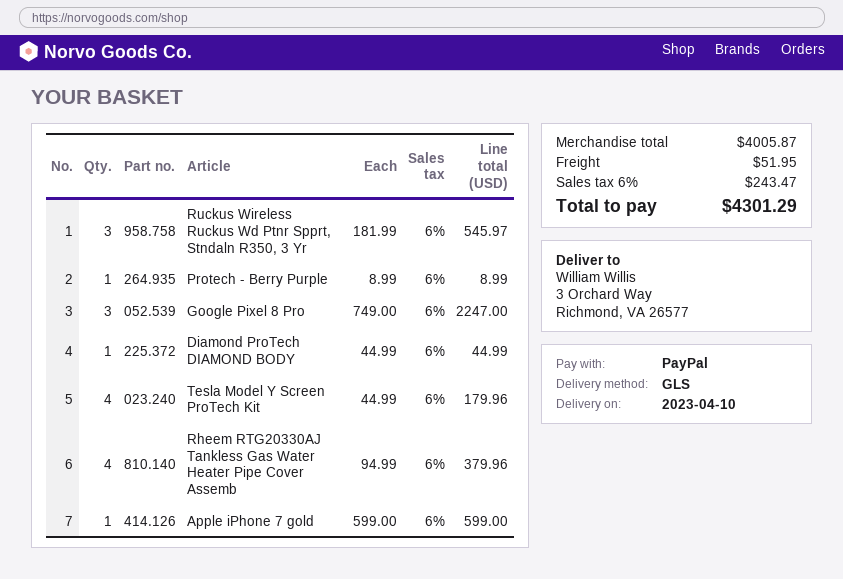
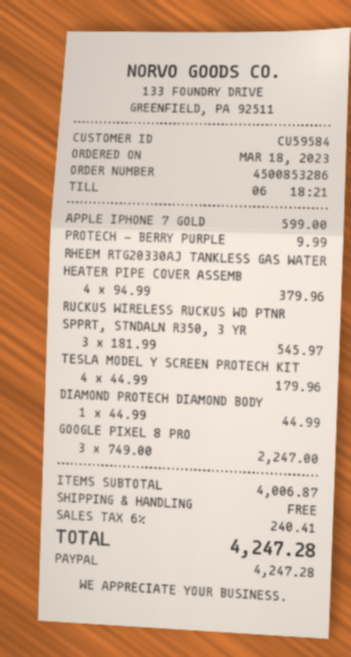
Protech - Berry Purple: 1 x 8.99 = 8.99 -> 1 x 9.99 = 9.99
subtotal: 4005.87 -> 4006.87
shipping: 51.95 -> 0.00
tax: 6% = 243.47 -> 6% = 240.41
total: 4301.29 -> 4247.28

